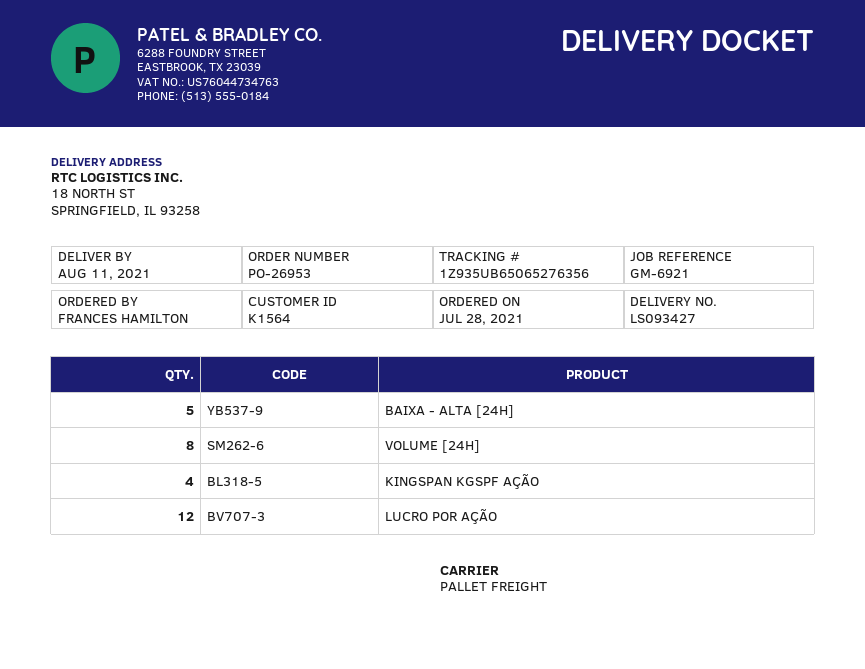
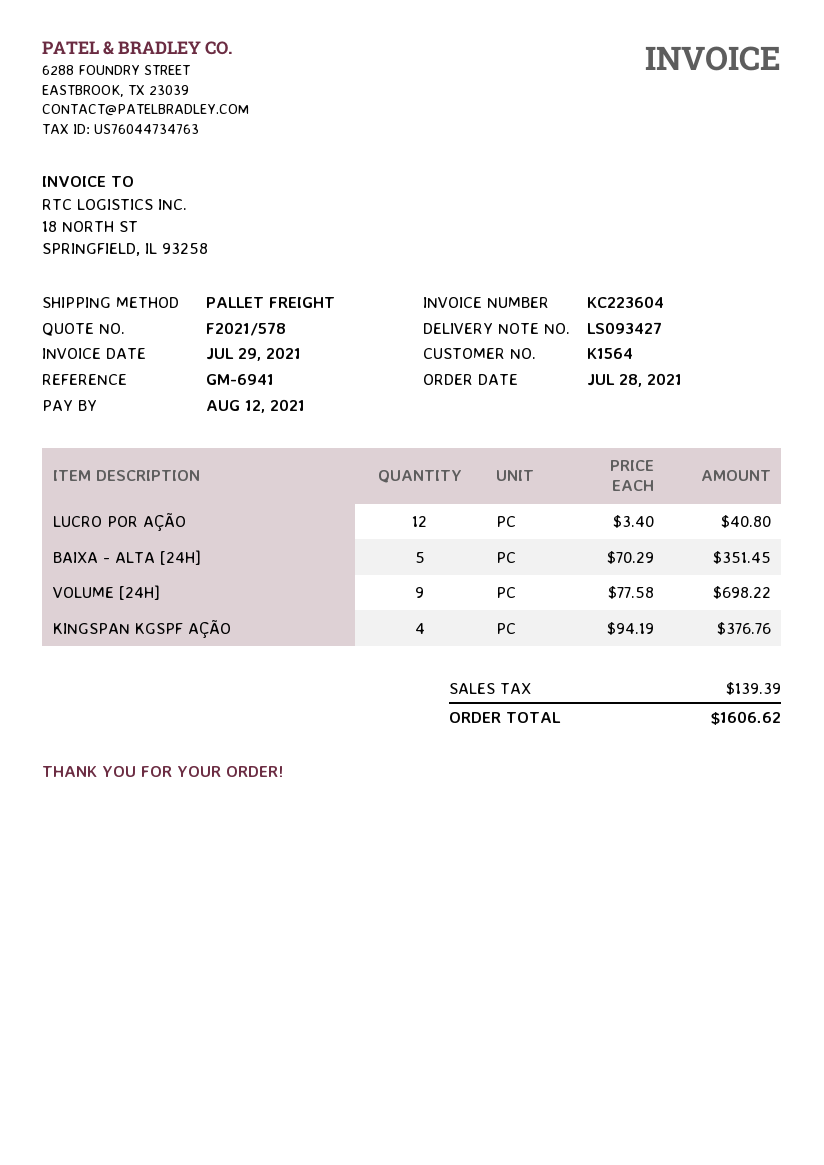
reference: GM-6921 -> GM-6941
VOLUME [24H]: 8 -> 9

